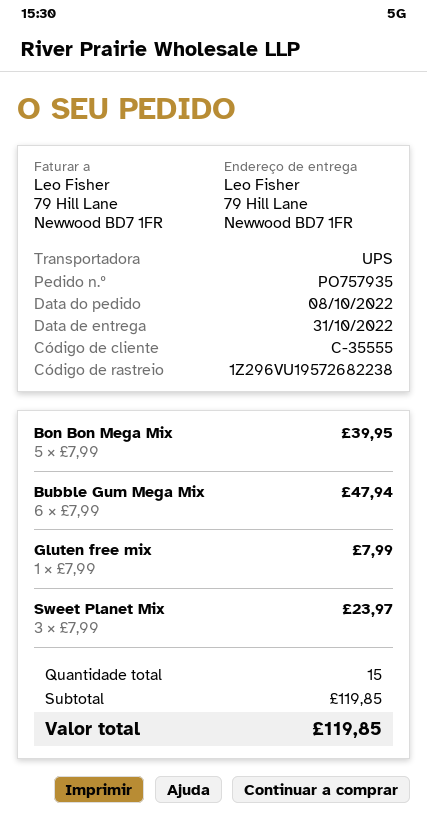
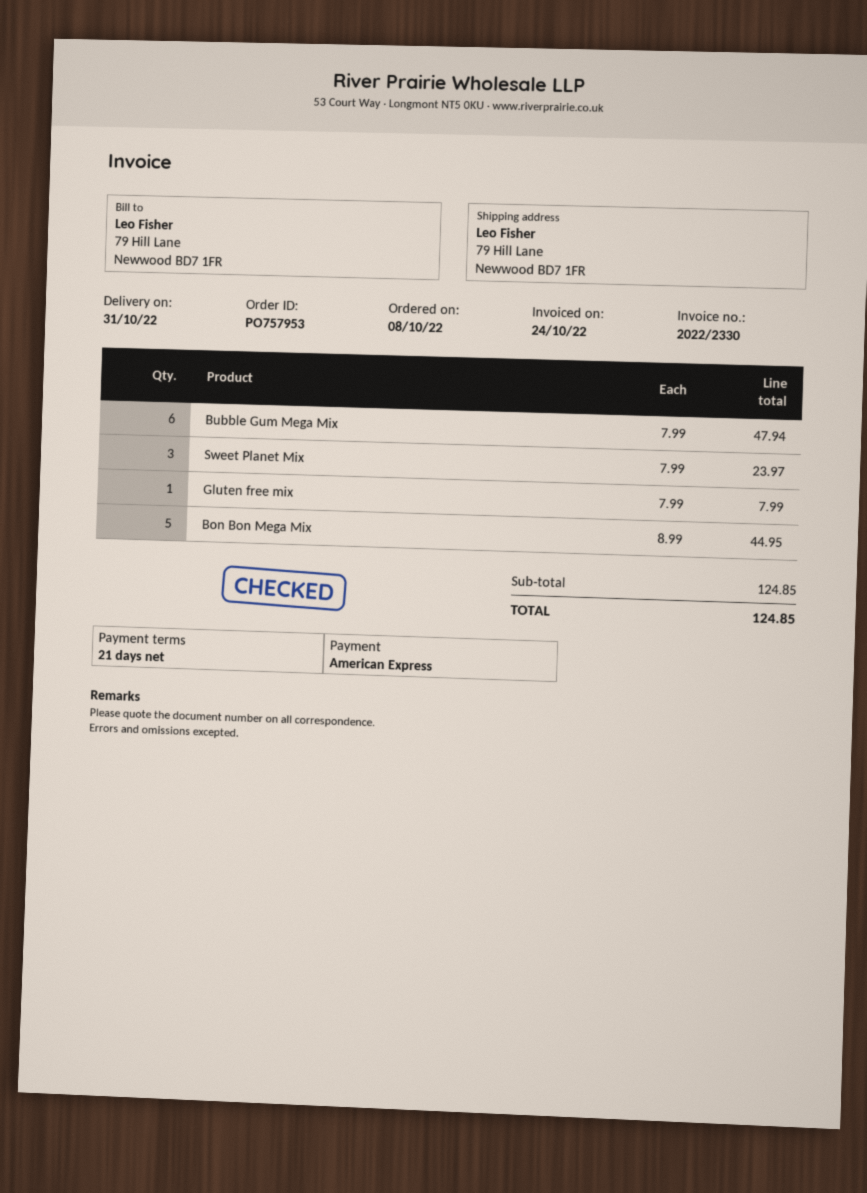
order number: PO757935 -> PO757953
Bon Bon Mega Mix: 5 x 7.99 = 39.95 -> 5 x 8.99 = 44.95
subtotal: 119.85 -> 124.85
total: 119.85 -> 124.85

